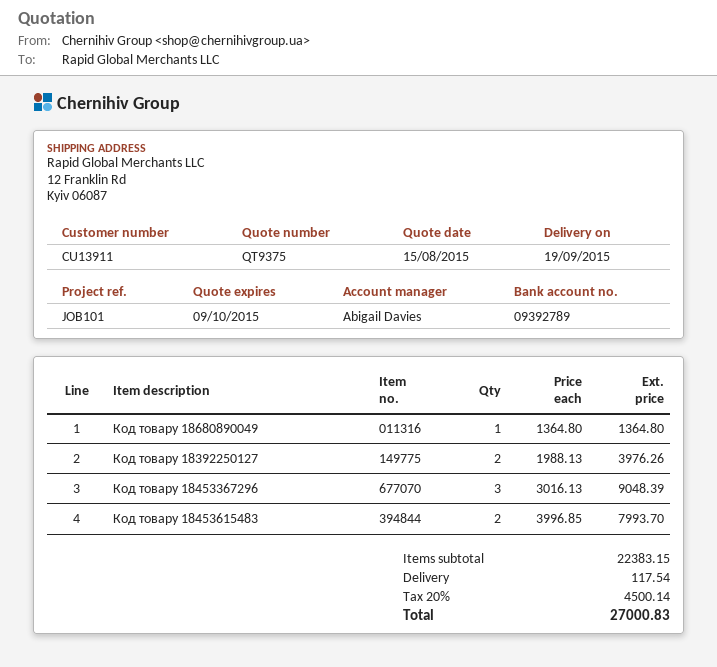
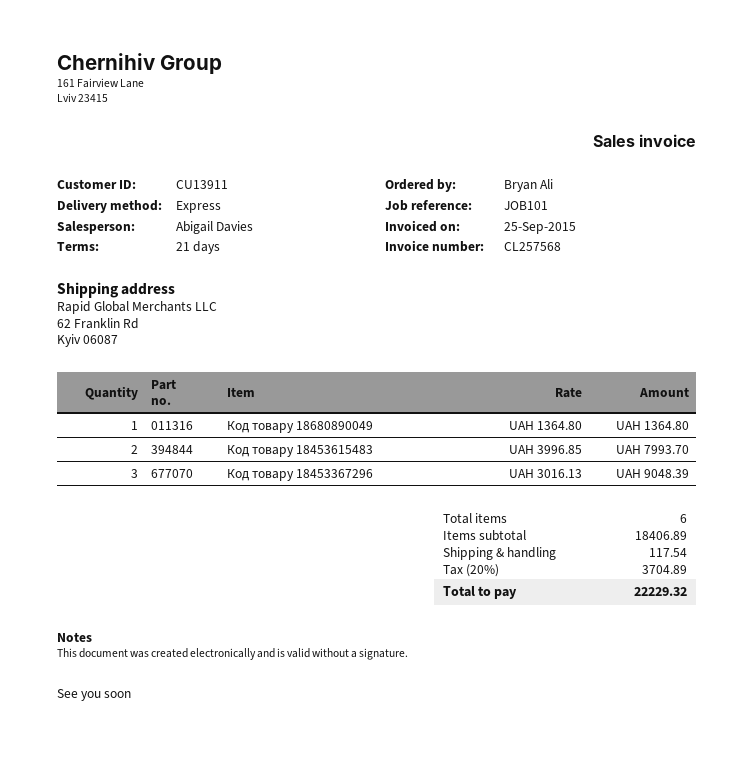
ship to: 12 Franklin Rd, Kyiv 06087 -> 62 Franklin Rd, Kyiv 06087
Код товару 18392250127: 2 x 1988.13 = 3976.26 -> none
subtotal: 22383.15 -> 18406.89
tax: 20% = 4500.14 -> 20% = 3704.89
total: 27000.83 -> 22229.32

